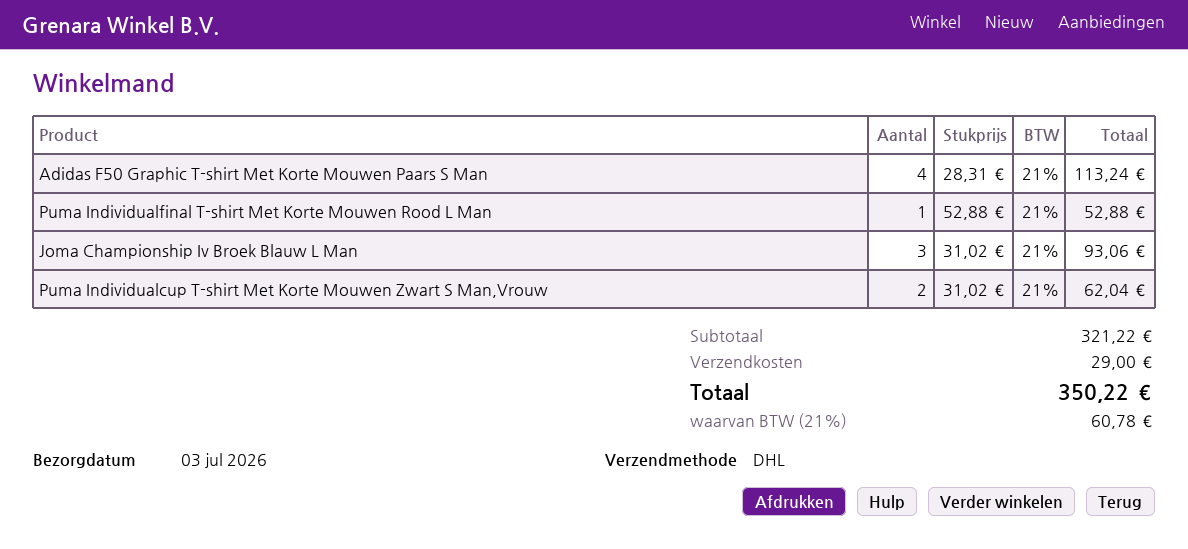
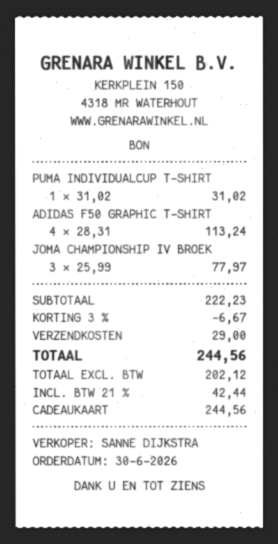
Puma Individualfinal T-shirt Met Korte Mouwen Rood L Man: 1 x 52.88 = 52.88 -> none
Joma Championship Iv Broek Blauw L Man: 3 x 31.02 = 93.06 -> 3 x 25.99 = 77.97
Puma Individualcup T-shirt Met Korte Mouwen Zwart S Man,Vrouw: 2 x 31.02 = 62.04 -> 1 x 31.02 = 31.02
subtotal: 321.22 -> 222.23
discount: none -> 3% = 6.67
tax: 21% = 60.78 -> 21% = 42.44
total: 350.22 -> 244.56

